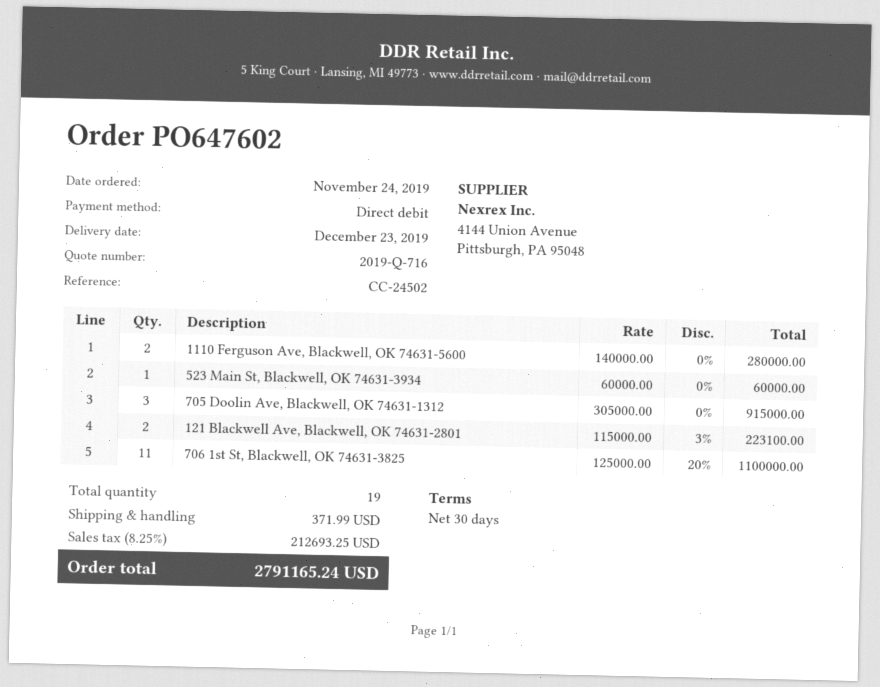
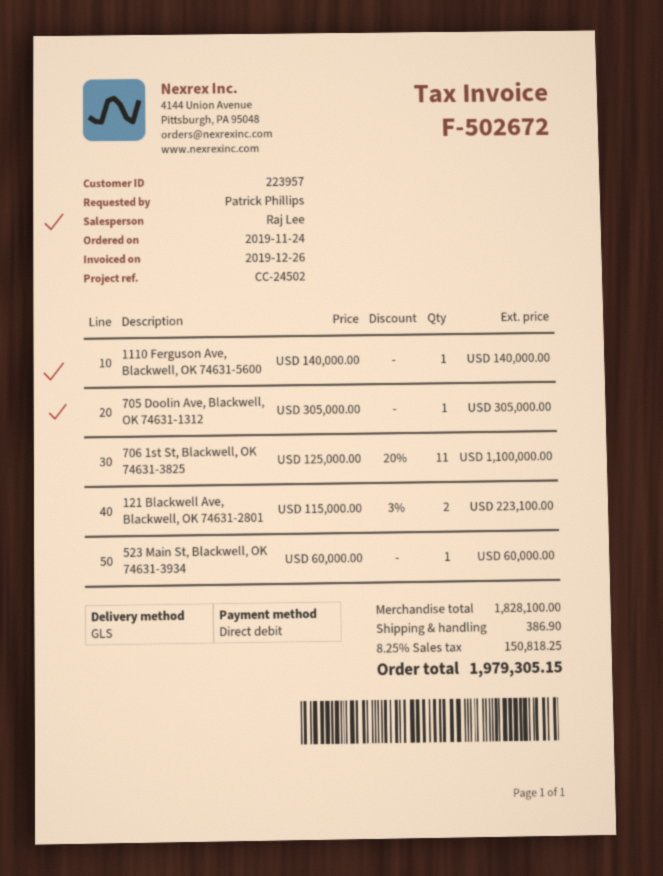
1110 Ferguson Ave, Blackwell, OK 74631-5600: 2 x 140000.00 = 280000.00 -> 1 x 140000.00 = 140000.00
705 Doolin Ave, Blackwell, OK 74631-1312: 3 x 305000.00 = 915000.00 -> 1 x 305000.00 = 305000.00
shipping: 371.99 -> 386.90
tax: 8.25% = 212693.25 -> 8.25% = 150818.25
total: 2791165.24 -> 1979305.15

